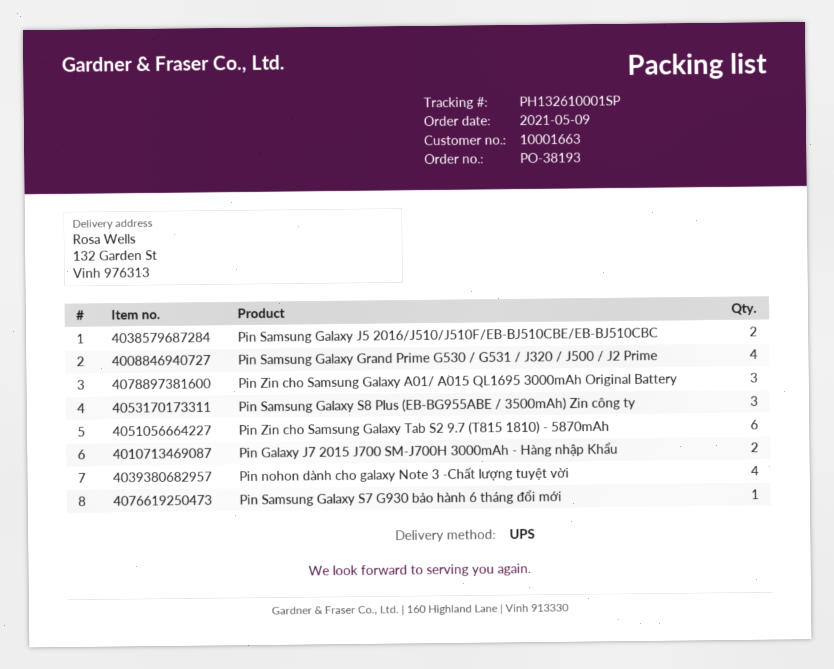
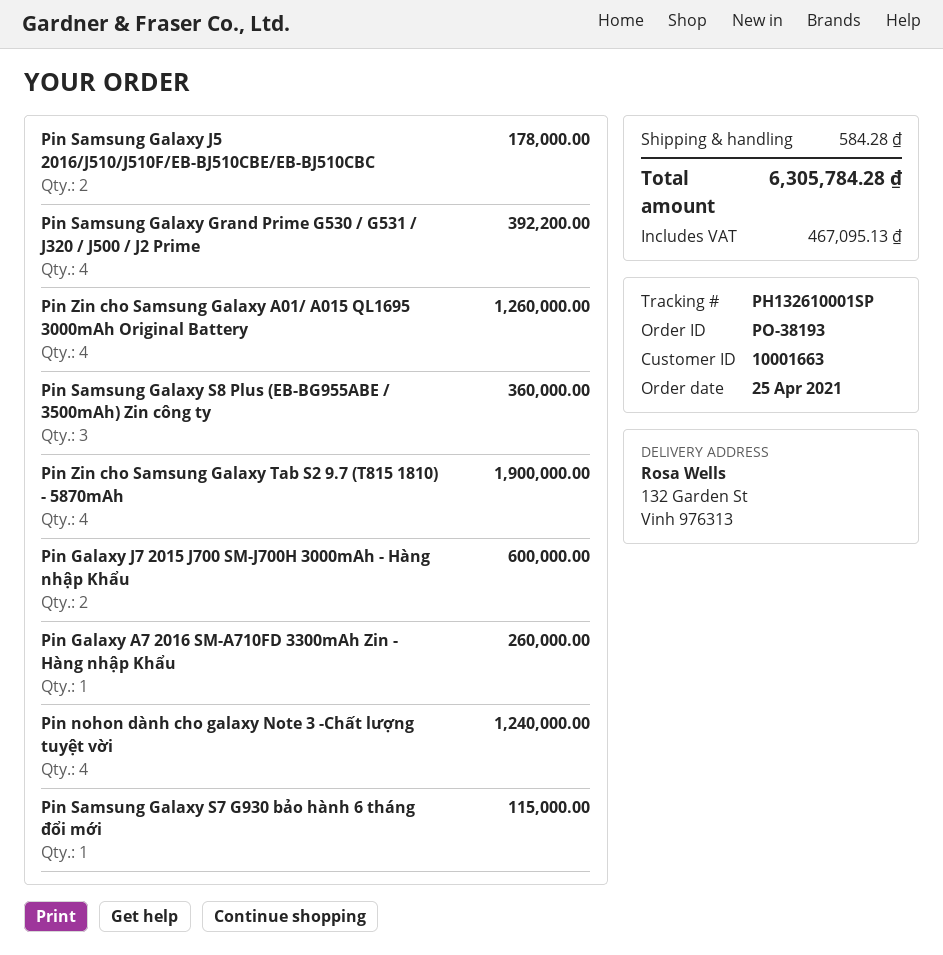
order date: 2021-05-09 -> 2021-04-25
Pin Zin cho Samsung Galaxy A01/ A015 QL1695 3000mAh Original Battery: 3 -> 4
Pin Zin cho Samsung Galaxy Tab S2 9.7 (T815 1810) - 5870mAh: 6 -> 4
Pin Galaxy A7 2016 SM-A710FD 3300mAh Zin - Hàng nhập Khẩu: none -> 1

